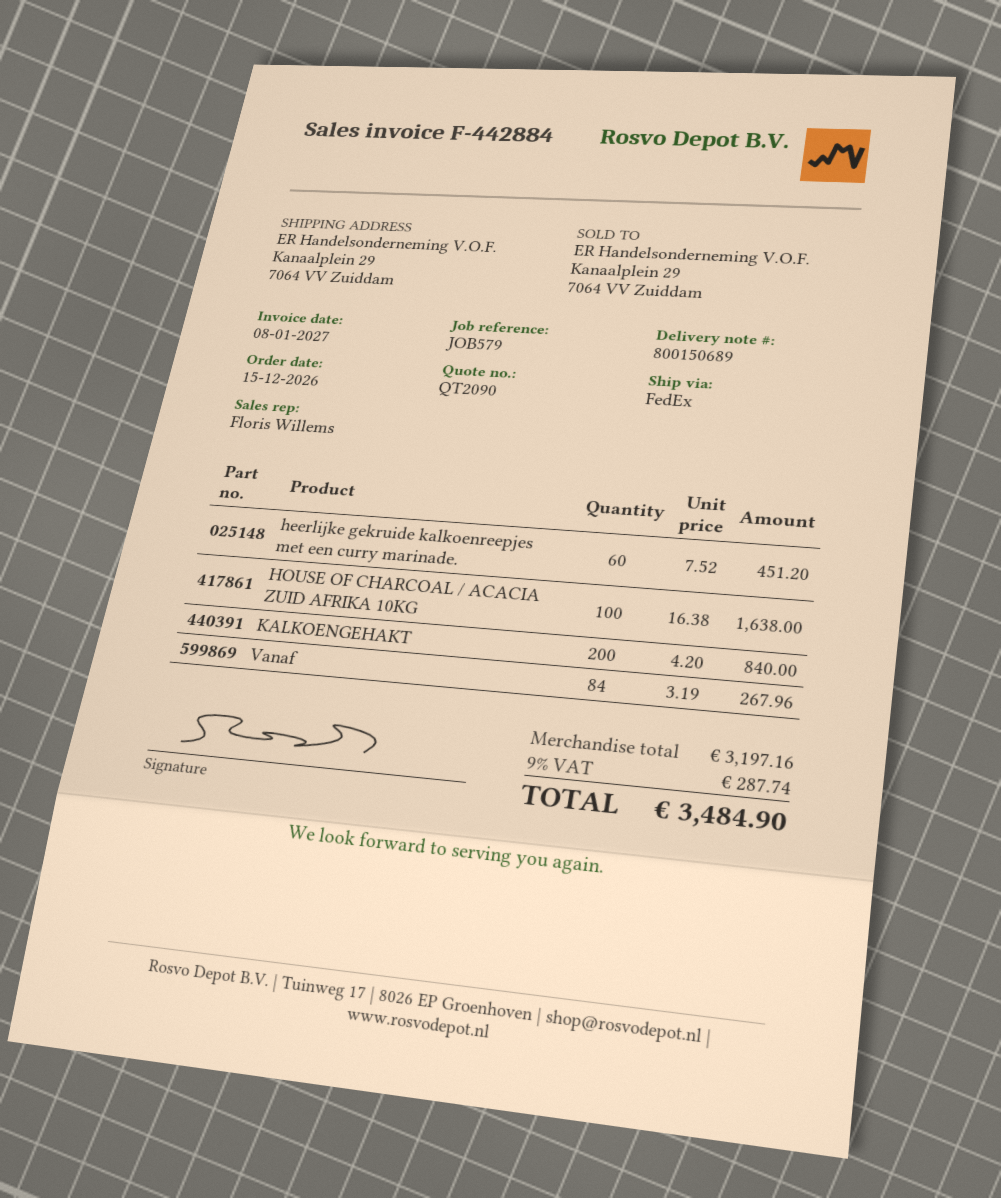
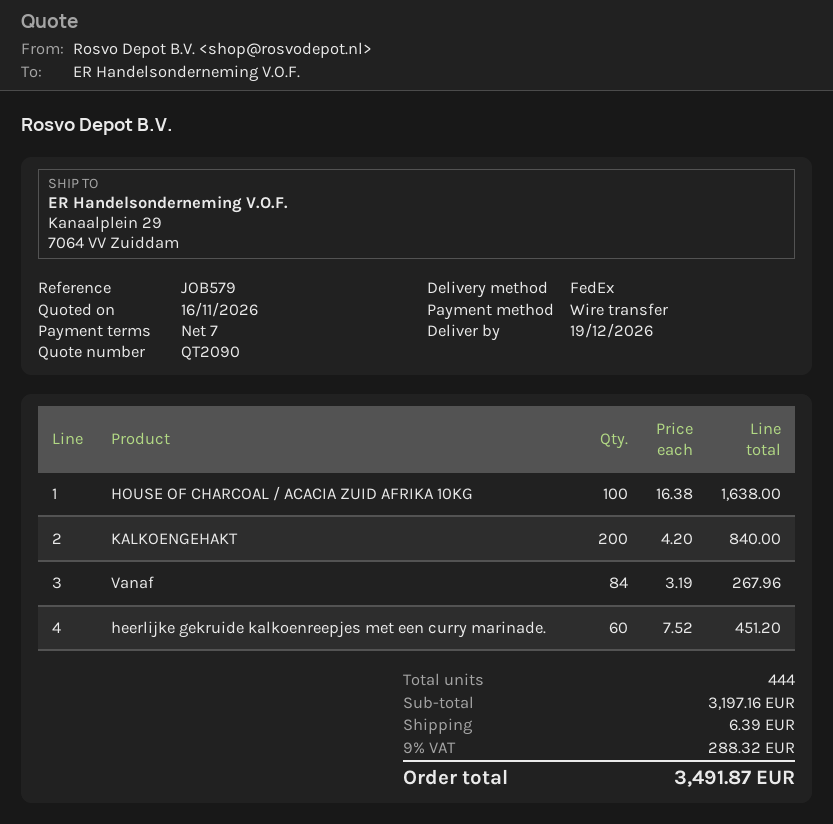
shipping: none -> 6.39
tax: 9% = 287.74 -> 9% = 288.32
total: 3484.90 -> 3491.87

